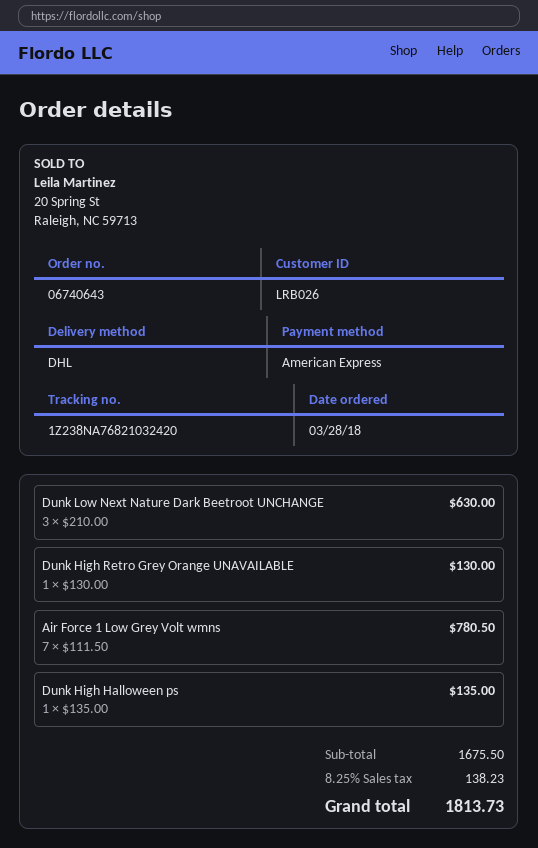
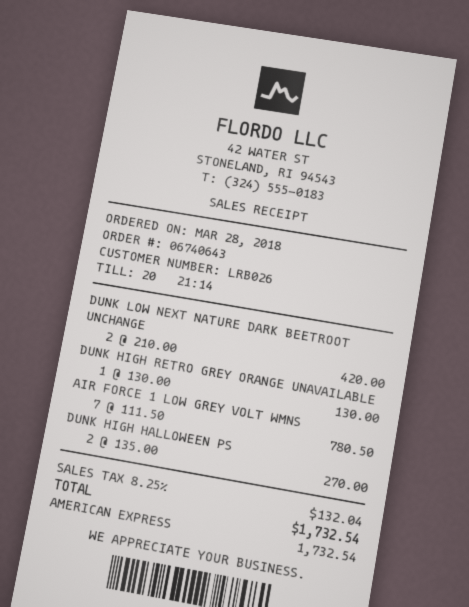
Dunk Low Next Nature Dark Beetroot UNCHANGE: 3 x 210.00 = 630.00 -> 2 x 210.00 = 420.00
Dunk High Halloween ps: 1 x 135.00 = 135.00 -> 2 x 135.00 = 270.00
tax: 8.25% = 138.23 -> 8.25% = 132.04
total: 1813.73 -> 1732.54

